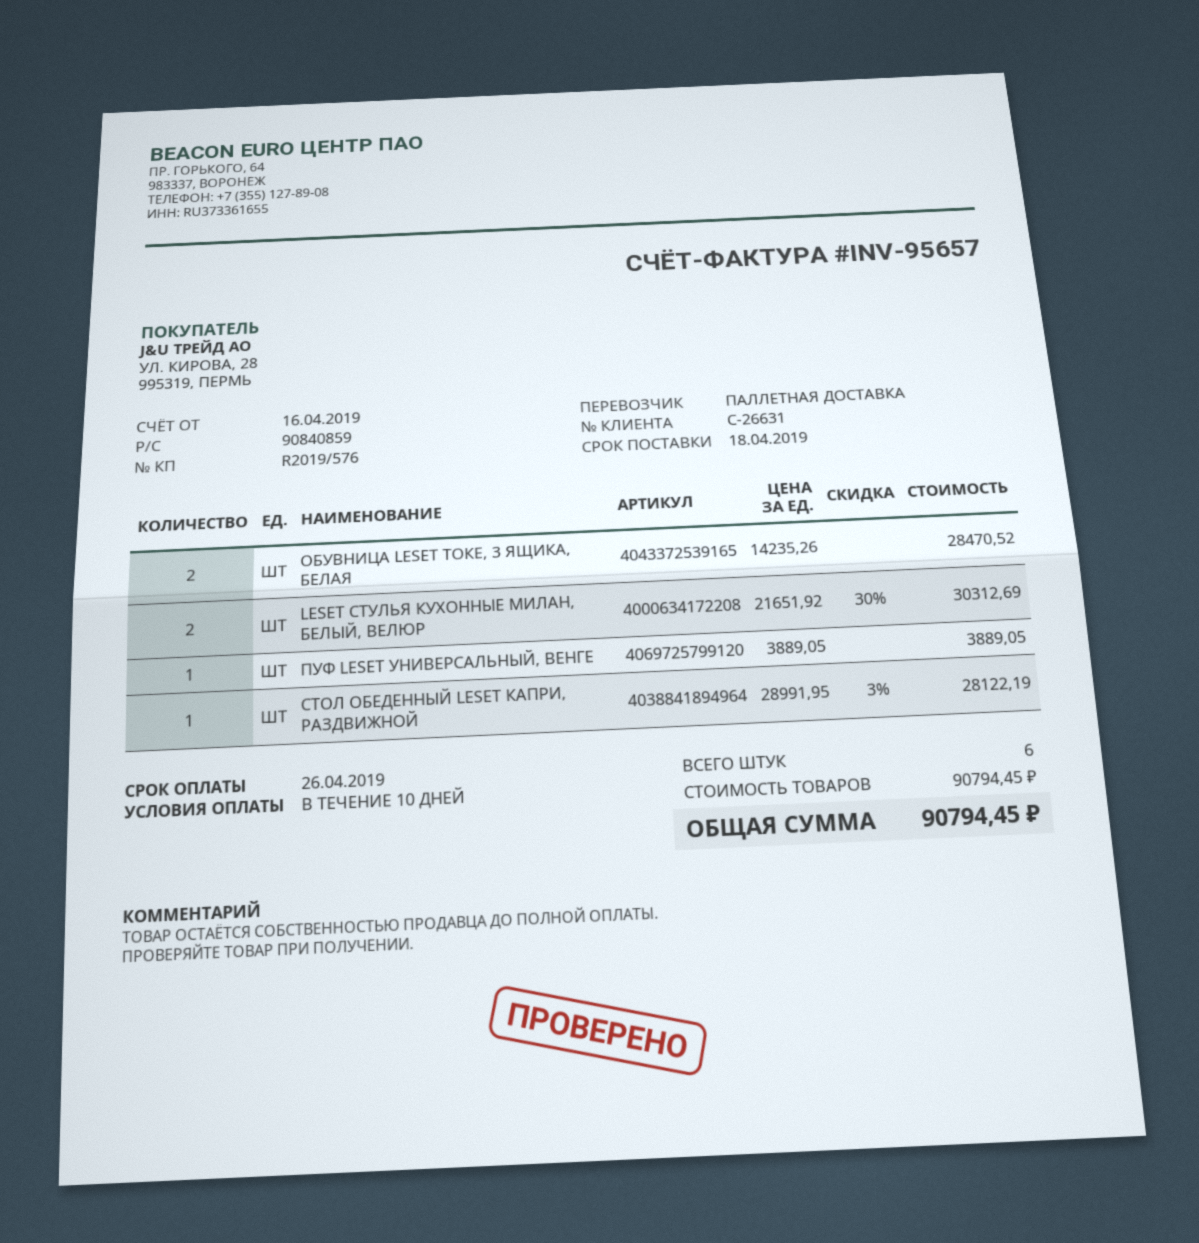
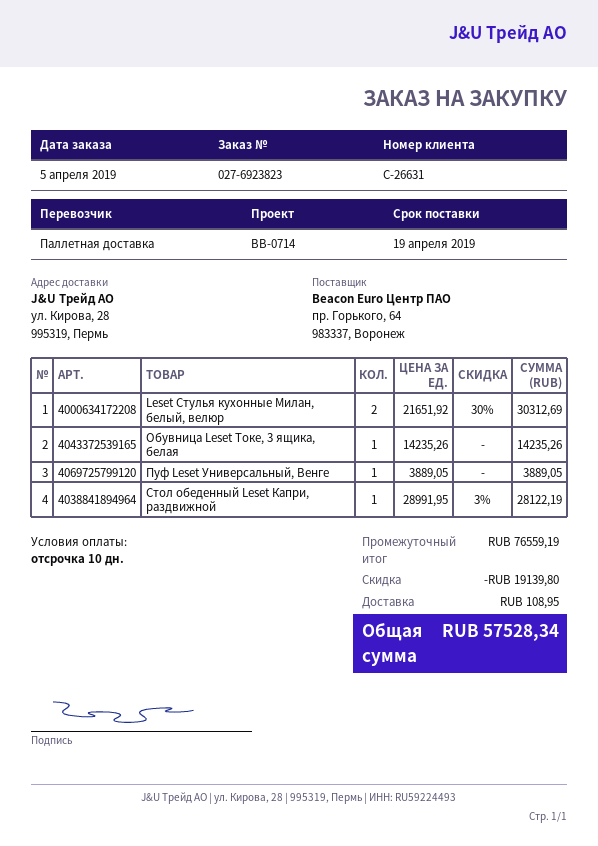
delivery date: 2019-04-18 -> 2019-04-19
ОБУВНИЦА LESET ТОКЕ, 3 ЯЩИКА, БЕЛАЯ: 2 x 14235.26 = 28470.52 -> 1 x 14235.26 = 14235.26
subtotal: 90794.45 -> 76559.19
discount: none -> 19139.80
shipping: none -> 108.95
total: 90794.45 -> 57528.34

